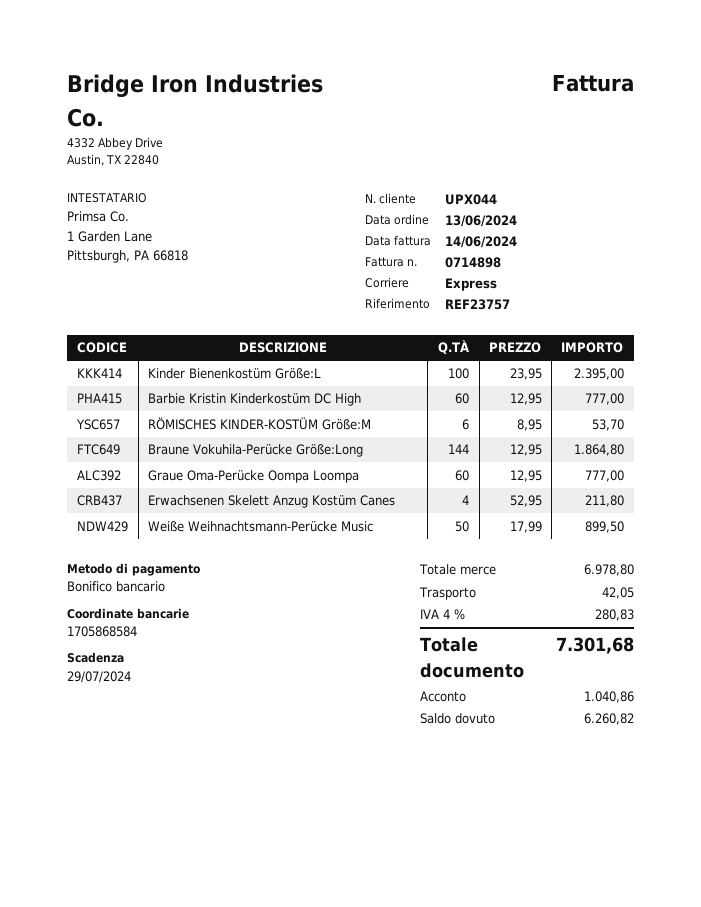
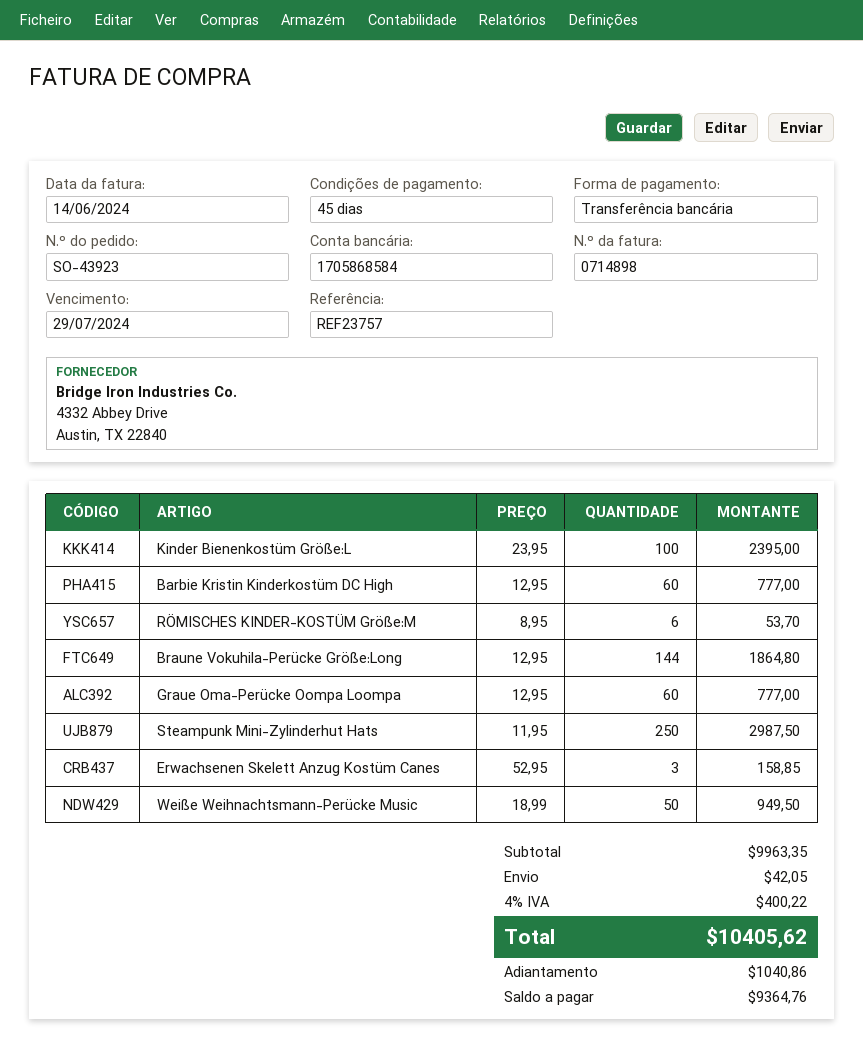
Erwachsenen Skelett Anzug Kostüm Canes: 4 x 52.95 = 211.80 -> 3 x 52.95 = 158.85
Weiße Weihnachtsmann-Perücke Music: 50 x 17.99 = 899.50 -> 50 x 18.99 = 949.50
Steampunk Mini-Zylinderhut Hats: none -> 250 x 11.95 = 2987.50
subtotal: 6978.80 -> 9963.35
tax: 4% = 280.83 -> 4% = 400.22
total: 7301.68 -> 10405.62
balance: 6260.82 -> 9364.76

